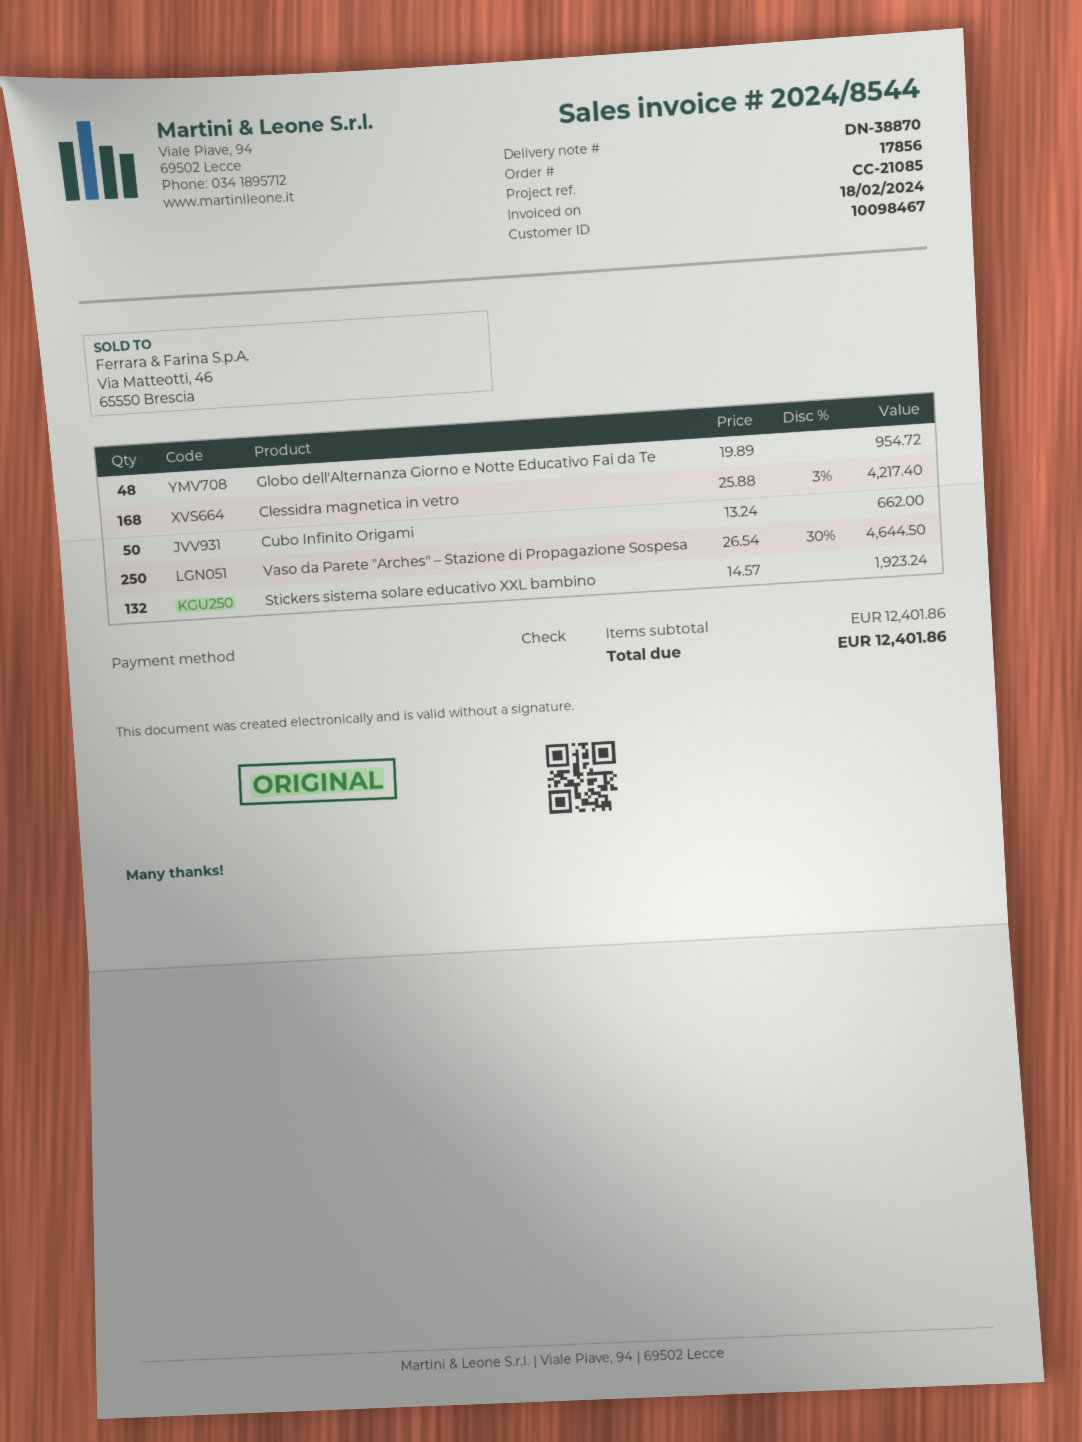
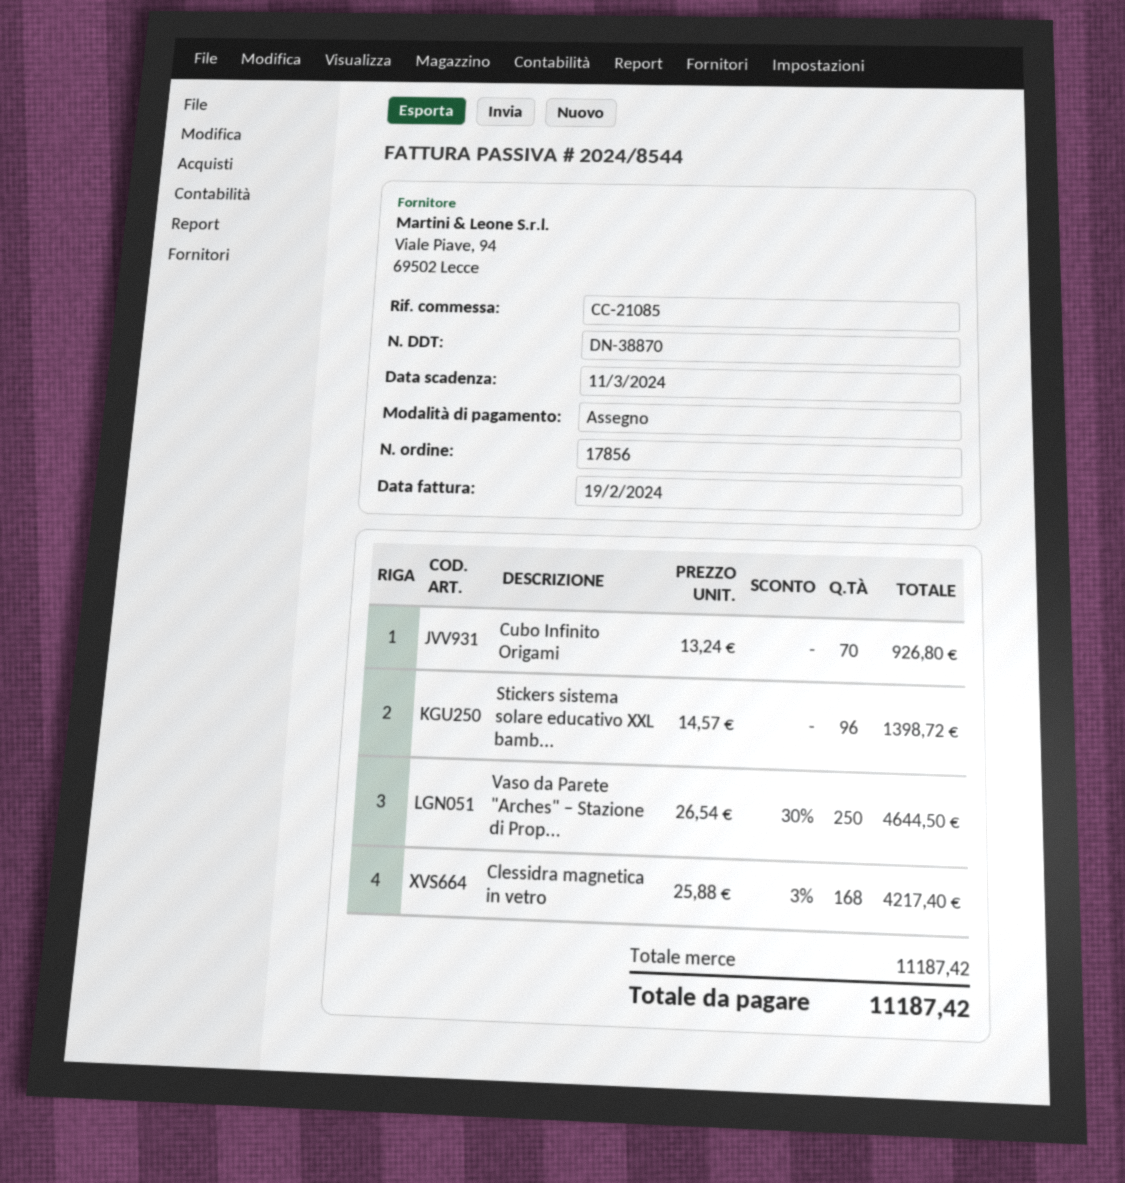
invoice date: 2024-02-18 -> 2024-02-19
Globo dell'Alternanza Giorno e Notte Educativo Fai da Te: 48 x 19.89 = 954.72 -> none
Cubo Infinito Origami: 50 x 13.24 = 662.00 -> 70 x 13.24 = 926.80
Stickers sistema solare educativo XXL bambino: 132 x 14.57 = 1923.24 -> 96 x 14.57 = 1398.72
subtotal: 12401.86 -> 11187.42
total: 12401.86 -> 11187.42

